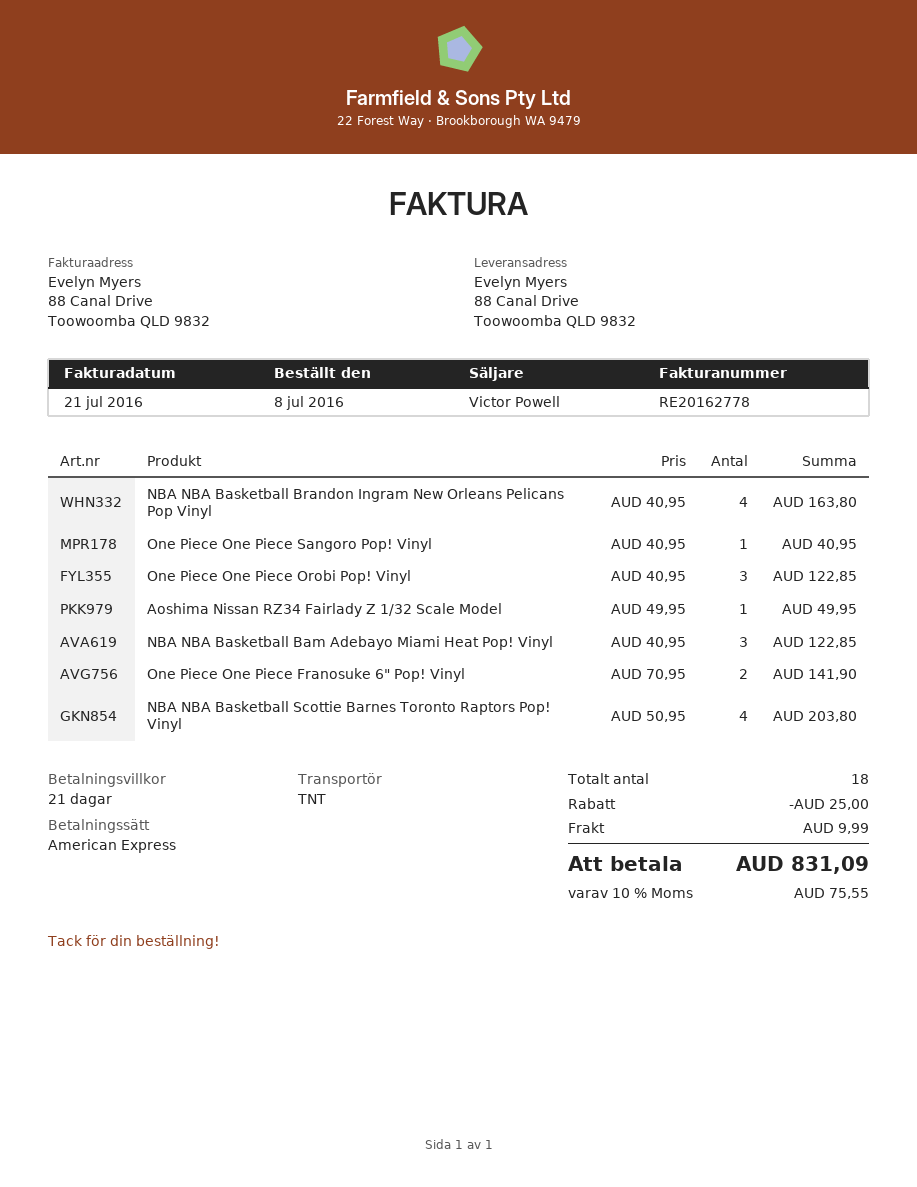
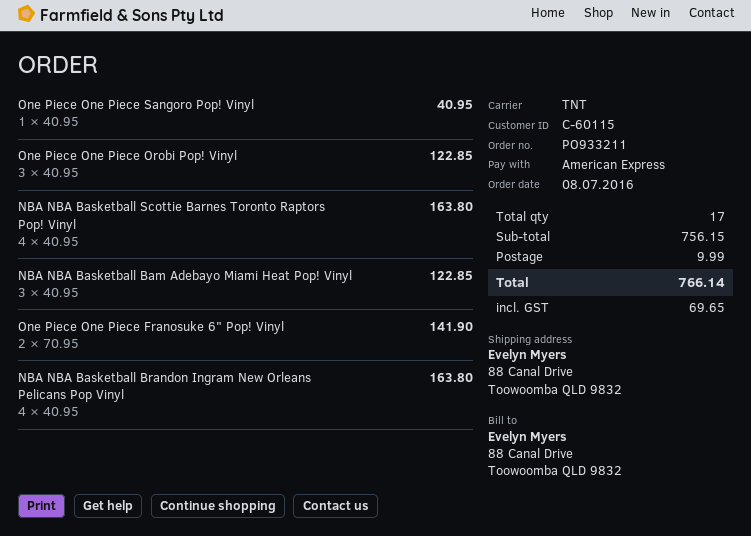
Aoshima Nissan RZ34 Fairlady Z 1/32 Scale Model: 1 x 49.95 = 49.95 -> none
NBA NBA Basketball Scottie Barnes Toronto Raptors Pop! Vinyl: 4 x 50.95 = 203.80 -> 4 x 40.95 = 163.80
total quantity: 18 -> 17
discount: 25.00 -> none
tax: 75.55 -> 69.65
total: 831.09 -> 766.14

